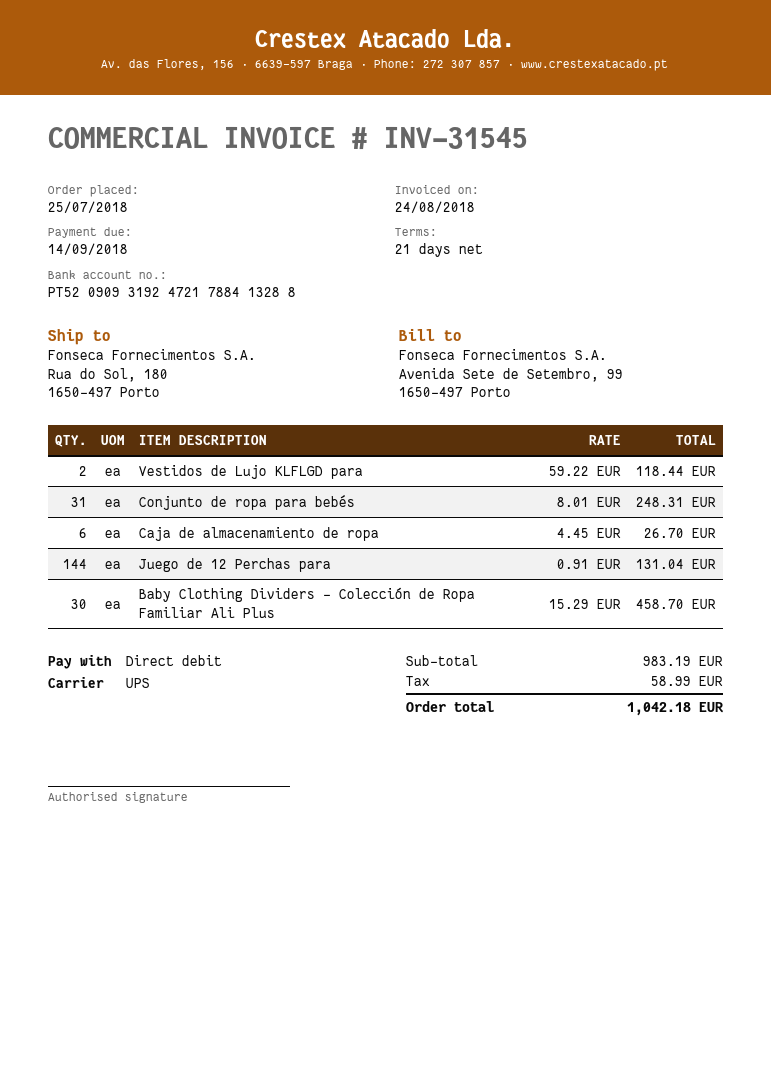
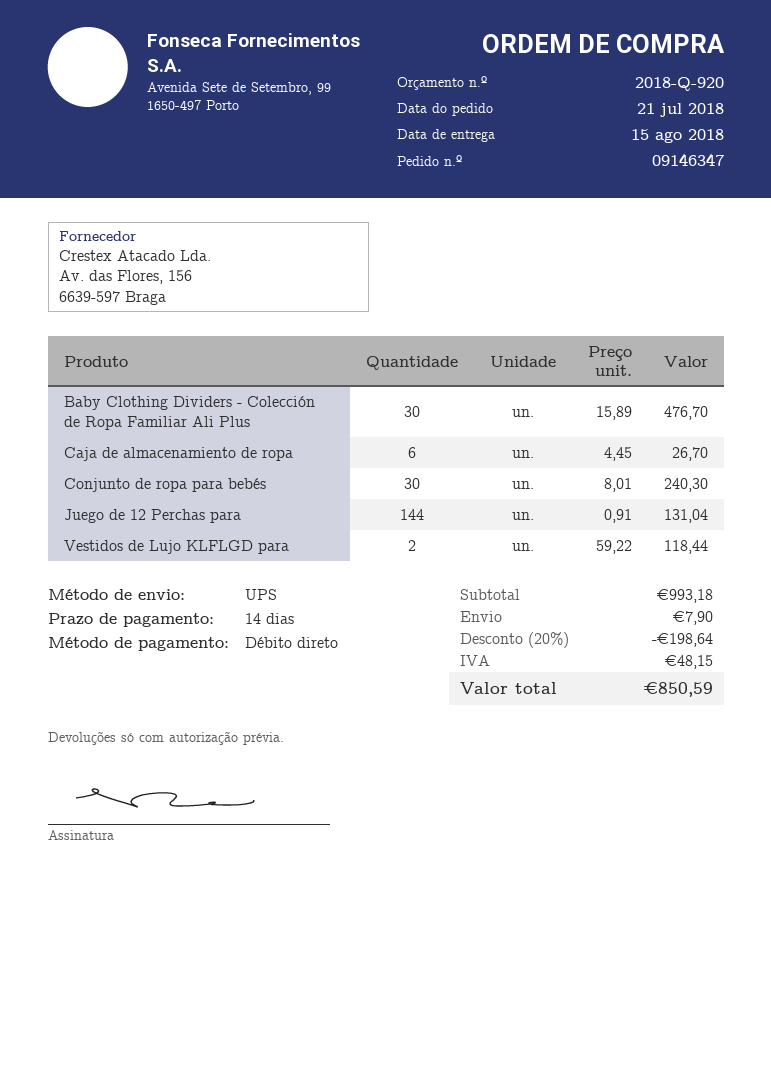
order date: 2018-07-25 -> 2018-07-21
payment terms: 21 days -> 14 days
Conjunto de ropa para bebés: 31 x 8.01 = 248.31 -> 30 x 8.01 = 240.30
Baby Clothing Dividers - Colección de Ropa Familiar Ali Plus: 30 x 15.29 = 458.70 -> 30 x 15.89 = 476.70
subtotal: 983.19 -> 993.18
discount: none -> 20% = 198.64
shipping: none -> 7.90
tax: 58.99 -> 48.15
total: 1042.18 -> 850.59

